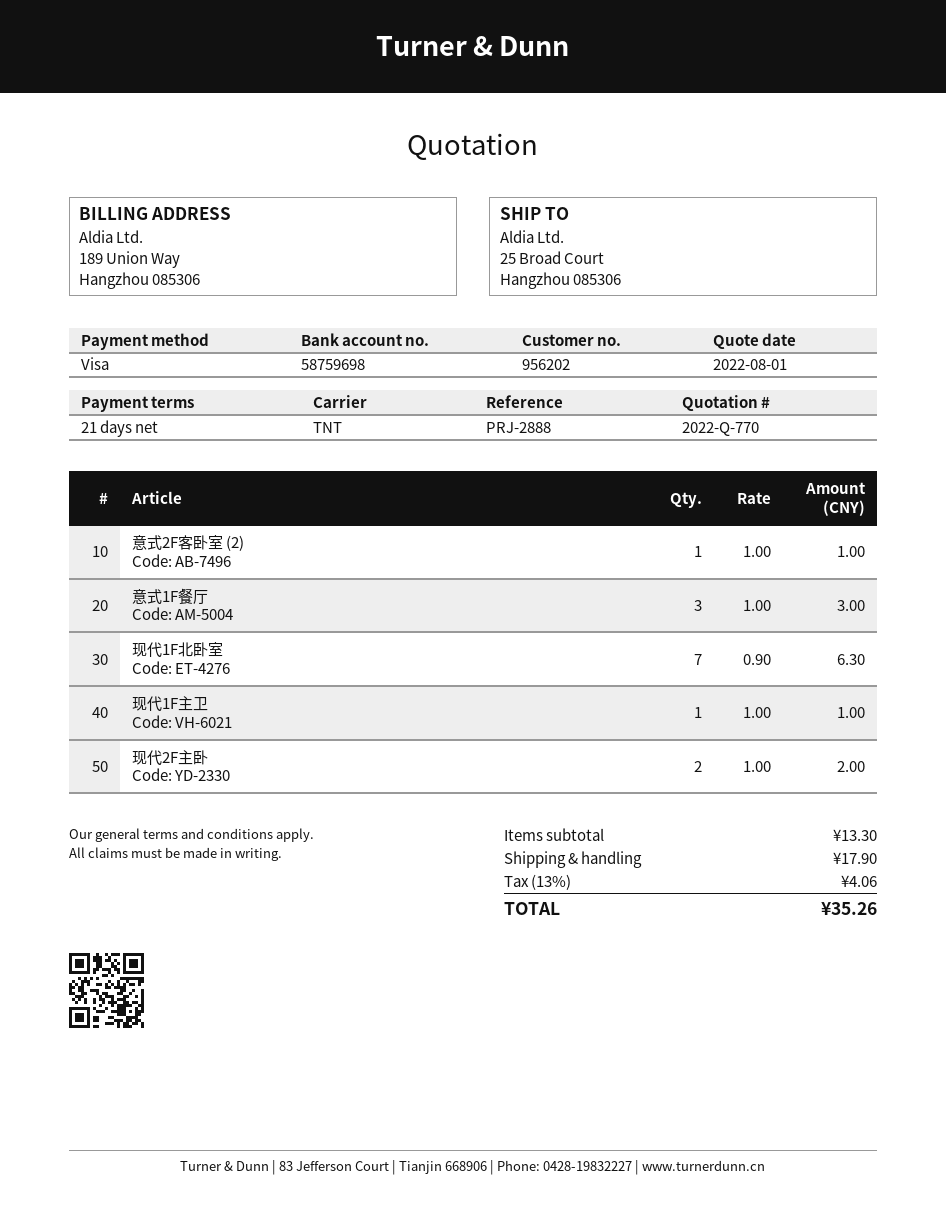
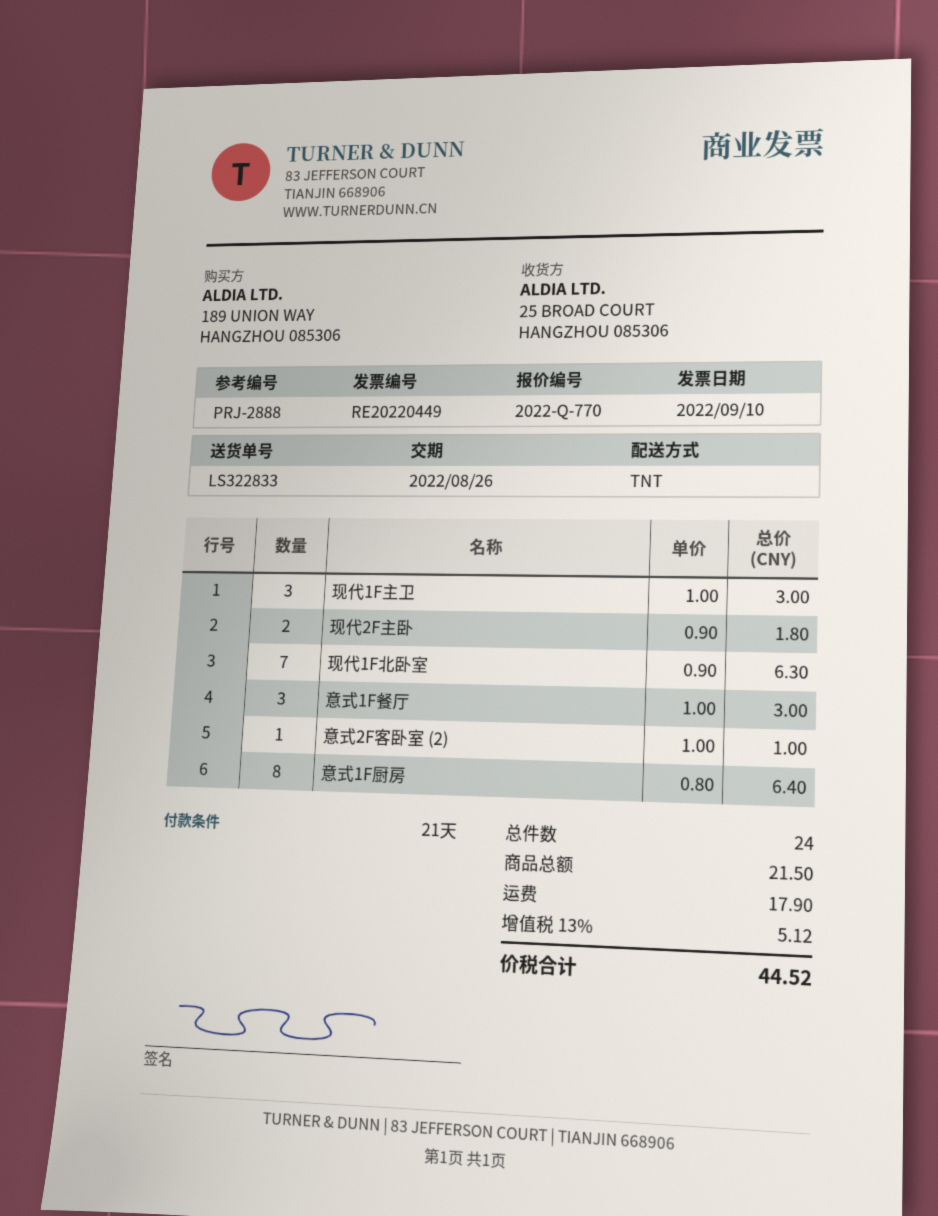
现代1F主卫: 1 x 1.00 = 1.00 -> 3 x 1.00 = 3.00
现代2F主卧: 2 x 1.00 = 2.00 -> 2 x 0.90 = 1.80
意式1F厨房: none -> 8 x 0.80 = 6.40
subtotal: 13.30 -> 21.50
tax: 13% = 4.06 -> 13% = 5.12
total: 35.26 -> 44.52

